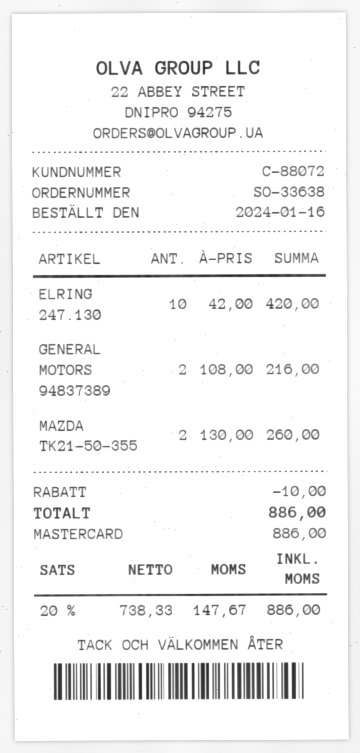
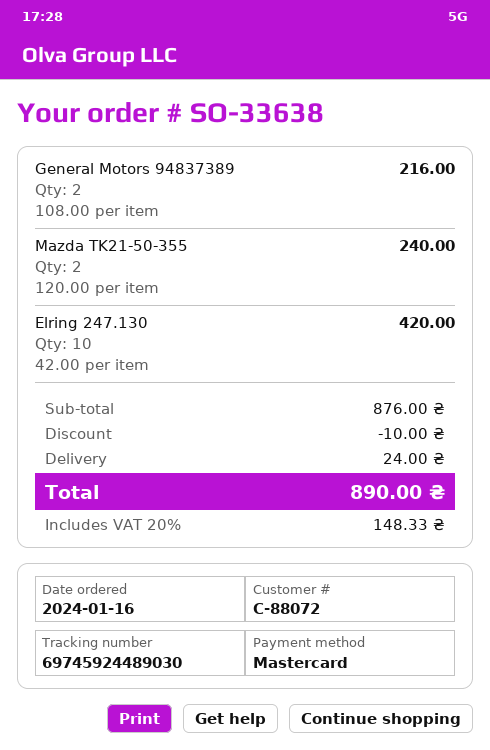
MAZDA TK21-50-355: 2 x 130.00 = 260.00 -> 2 x 120.00 = 240.00
shipping: none -> 24.00
tax: 20% = 147.67 -> 20% = 148.33
total: 886.00 -> 890.00

